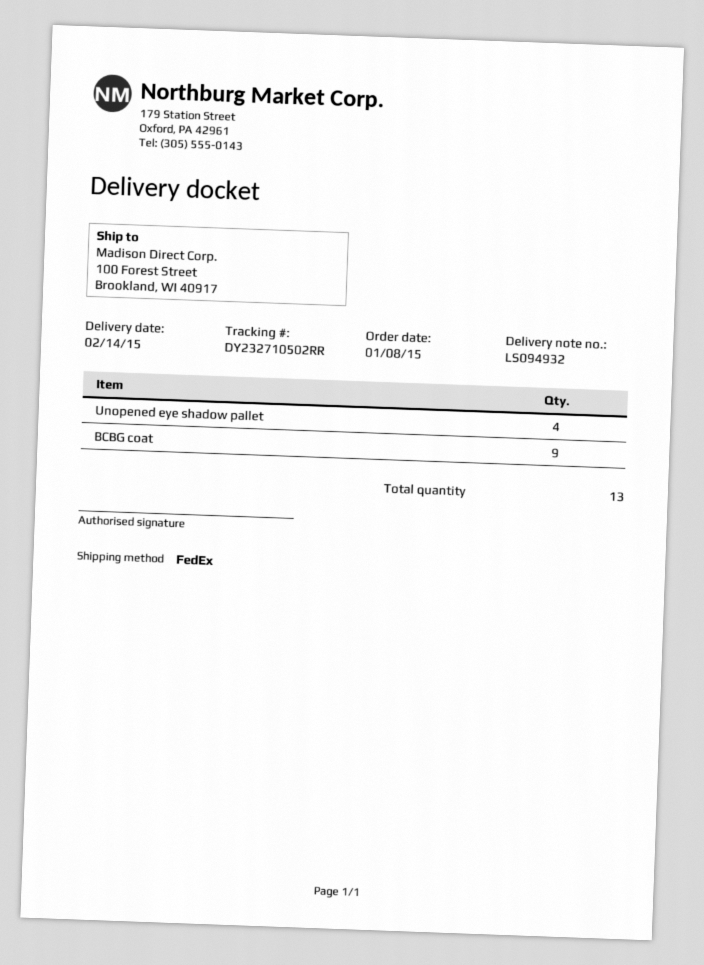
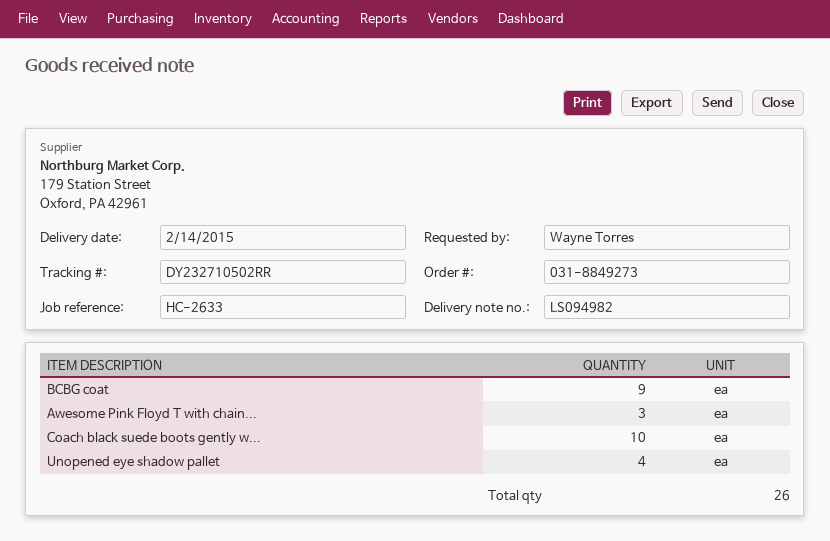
delivery note number: LS094932 -> LS094982
Awesome Pink Floyd T with chain...: none -> 3
Coach black suede boots gently w...: none -> 10
total quantity: 13 -> 26

